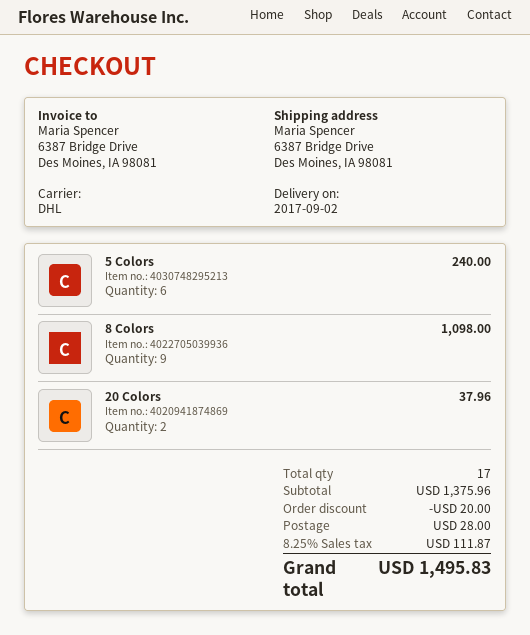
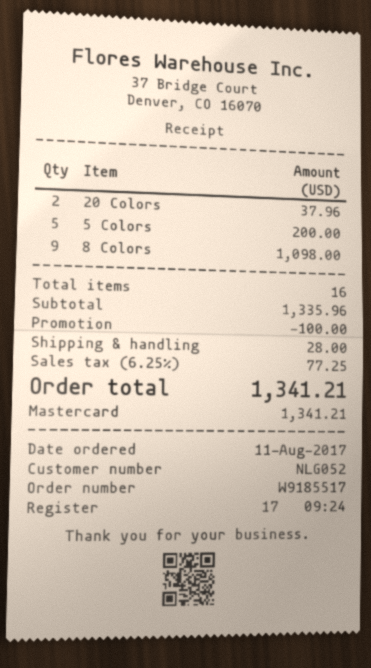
5 Colors: 6 for 240.00 -> 5 for 200.00
total quantity: 17 -> 16
subtotal: 1375.96 -> 1335.96
discount: 20.00 -> 100.00
tax: 8.25% = 111.87 -> 6.25% = 77.25
total: 1495.83 -> 1341.21

